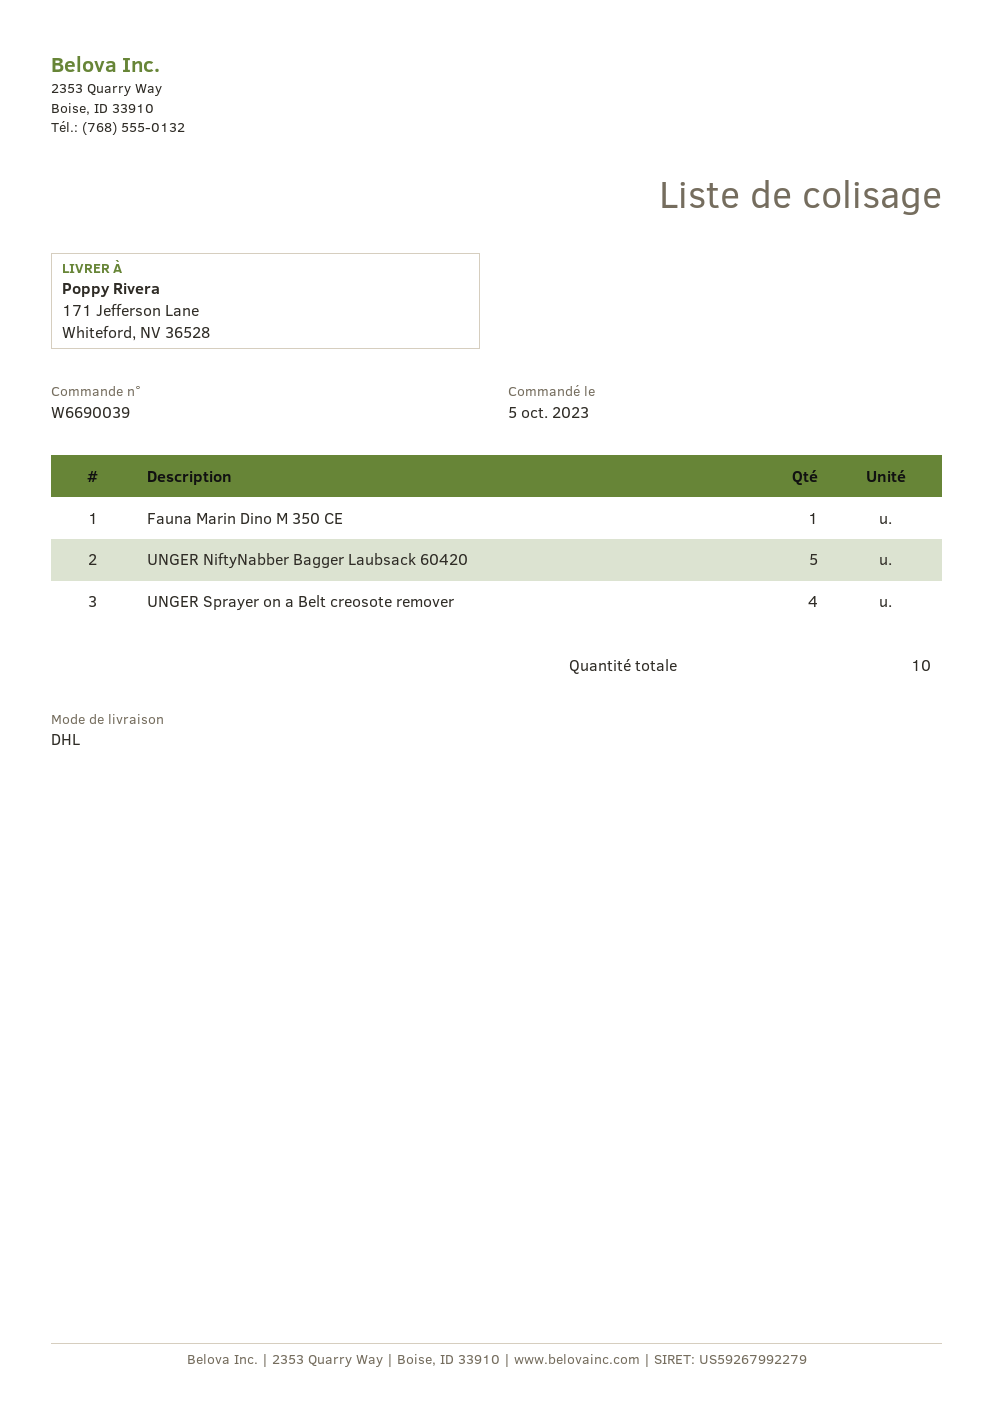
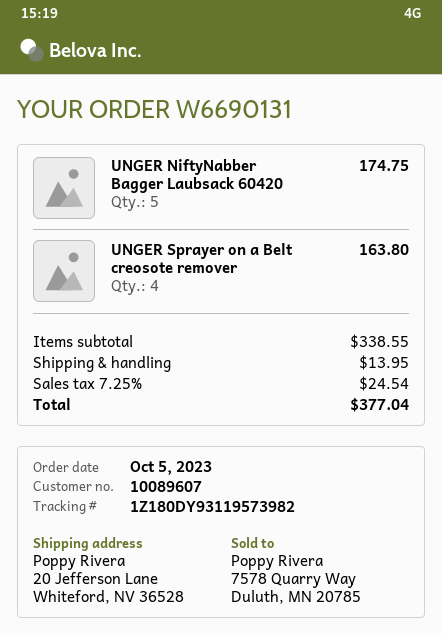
order number: W6690039 -> W6690131
ship to: 171 Jefferson Lane, Whiteford, NV 36528 -> 20 Jefferson Lane, Whiteford, NV 36528
Fauna Marin Dino M 350 CE: 1 -> none

